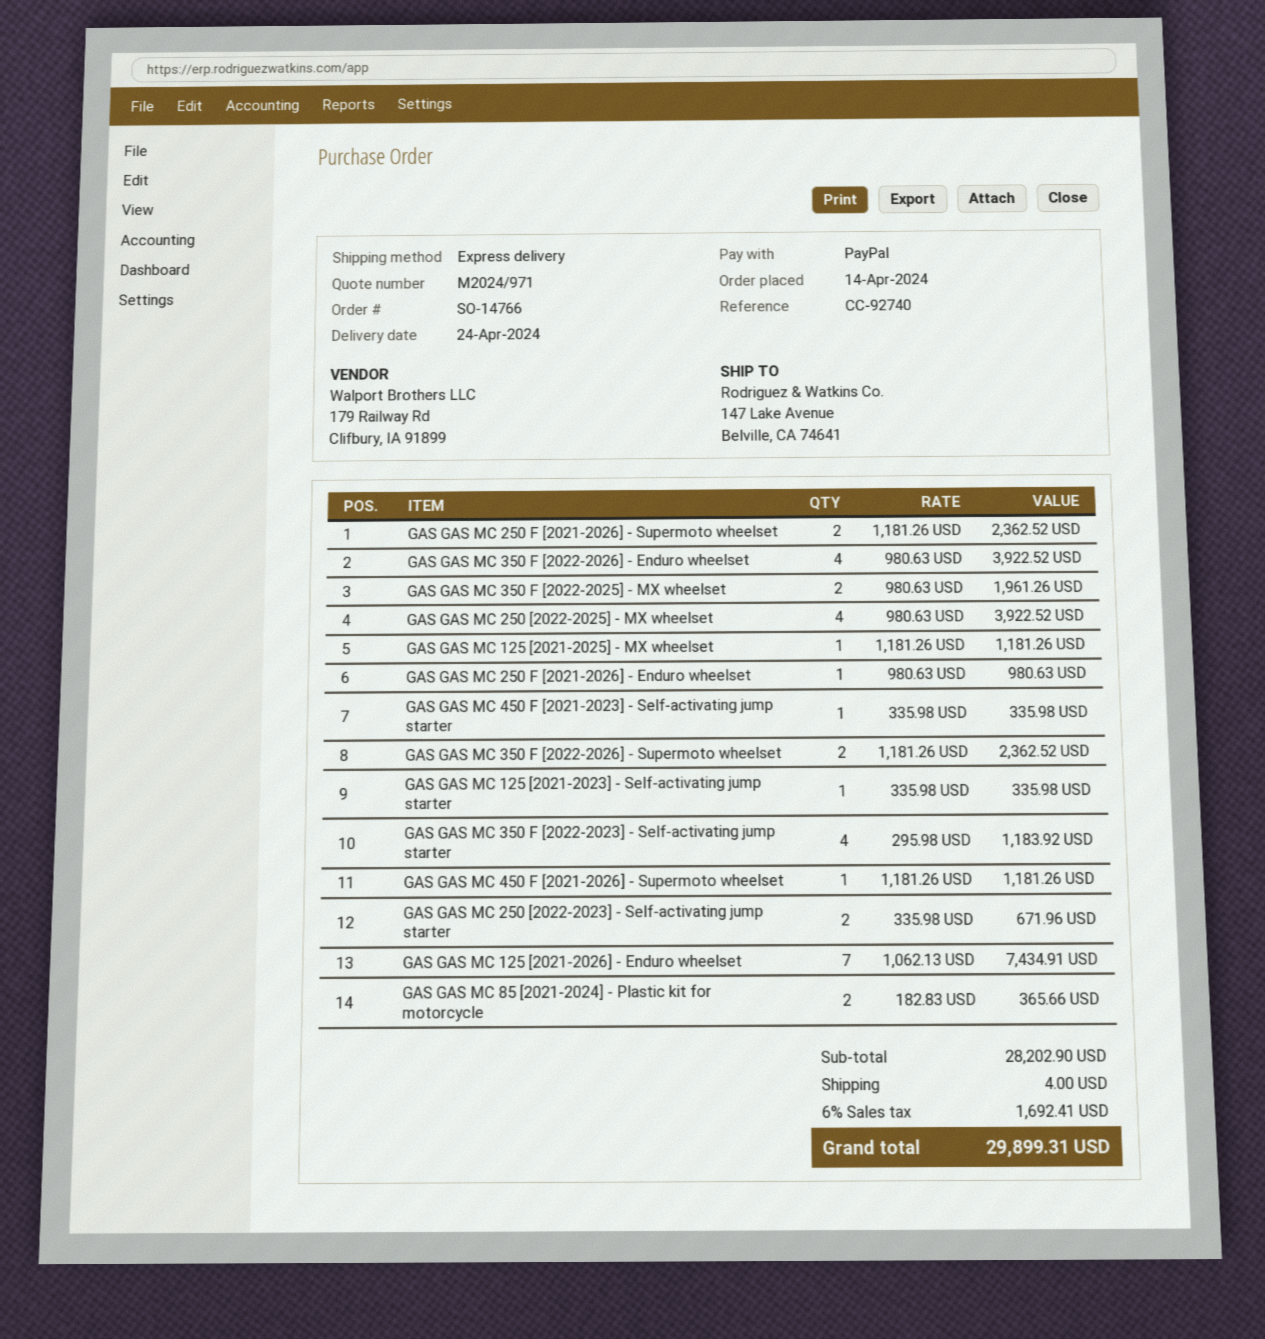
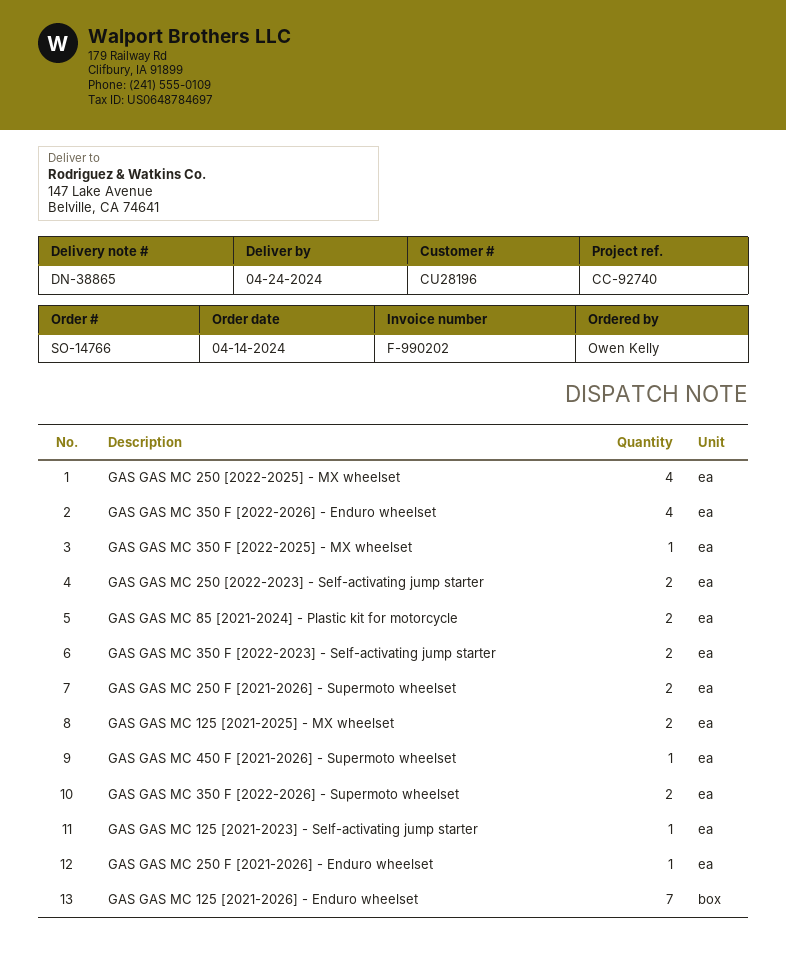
GAS GAS MC 350 F [2022-2025] - MX wheelset: 2 -> 1
GAS GAS MC 125 [2021-2025] - MX wheelset: 1 -> 2
GAS GAS MC 450 F [2021-2023] - Self-activating jump starter: 1 -> none
GAS GAS MC 350 F [2022-2023] - Self-activating jump starter: 4 -> 2

